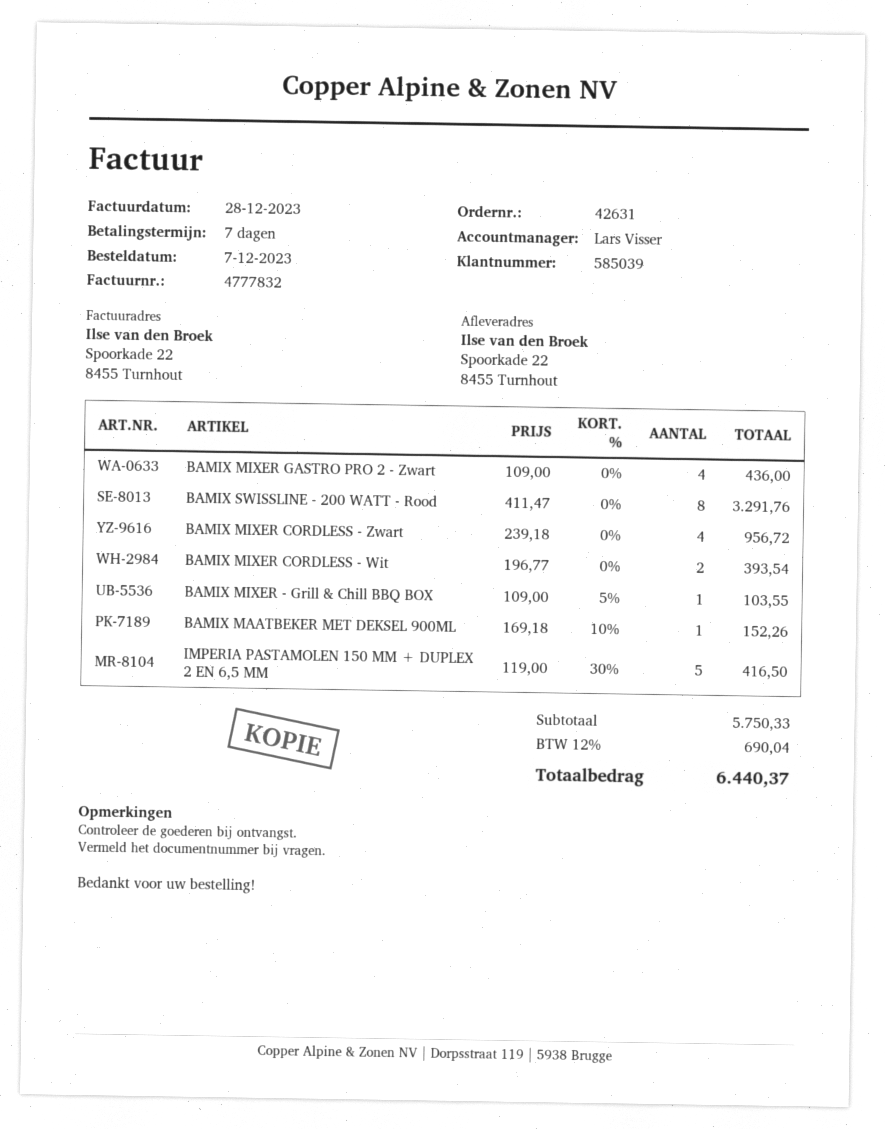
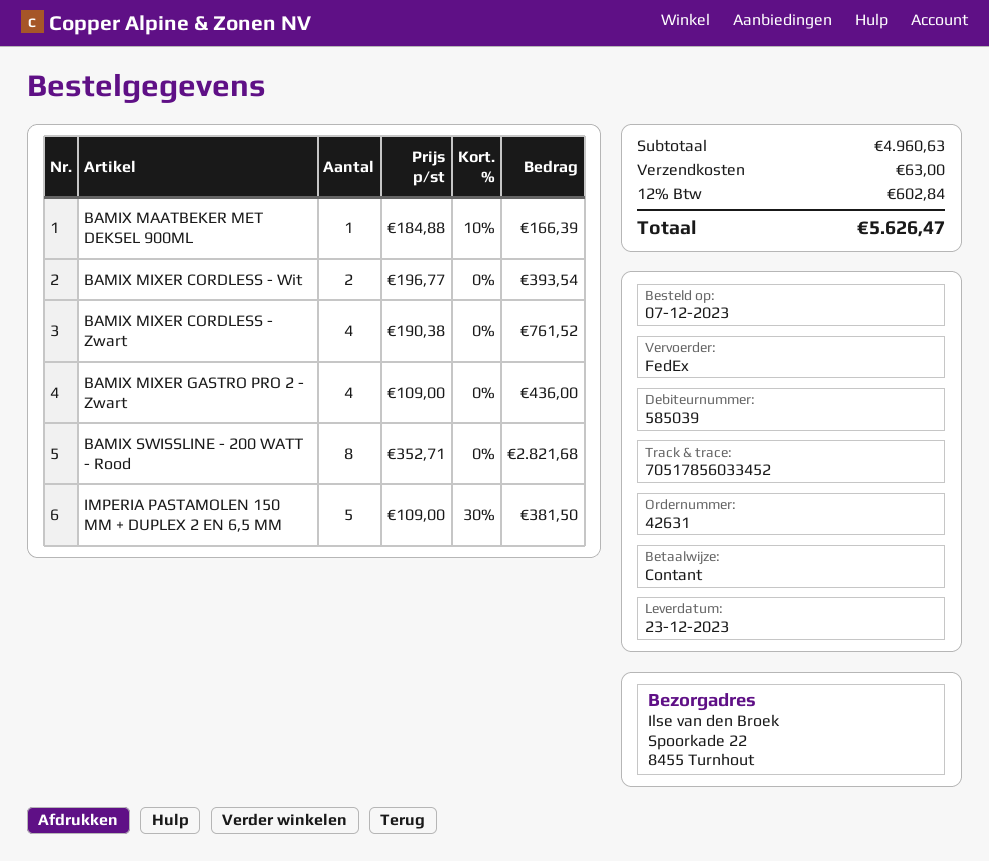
BAMIX SWISSLINE - 200 WATT - Rood: 8 x 411.47 = 3291.76 -> 8 x 352.71 = 2821.68
BAMIX MIXER CORDLESS - Zwart: 4 x 239.18 = 956.72 -> 4 x 190.38 = 761.52
BAMIX MIXER - Grill & Chill BBQ BOX: 1 x 109.00 - 5% = 103.55 -> none
BAMIX MAATBEKER MET DEKSEL 900ML: 1 x 169.18 - 10% = 152.26 -> 1 x 184.88 - 10% = 166.39
IMPERIA PASTAMOLEN 150 MM + DUPLEX 2 EN 6,5 MM: 5 x 119.00 - 30% = 416.50 -> 5 x 109.00 - 30% = 381.50
subtotal: 5750.33 -> 4960.63
shipping: none -> 63.00
tax: 12% = 690.04 -> 12% = 602.84
total: 6440.37 -> 5626.47

